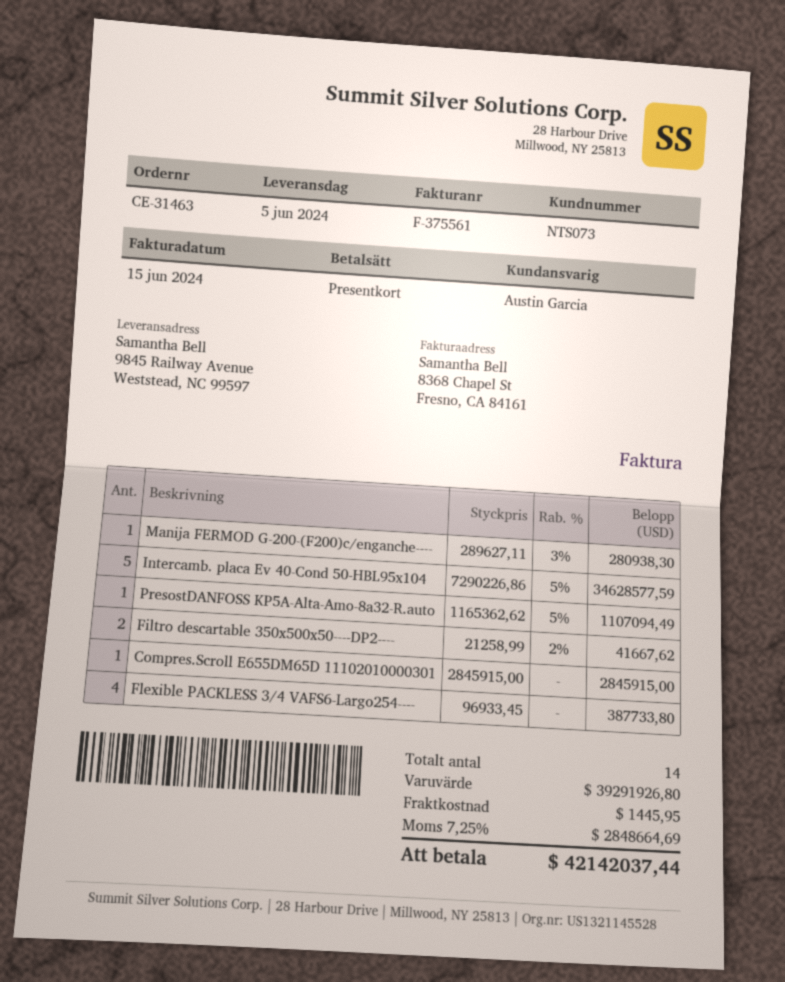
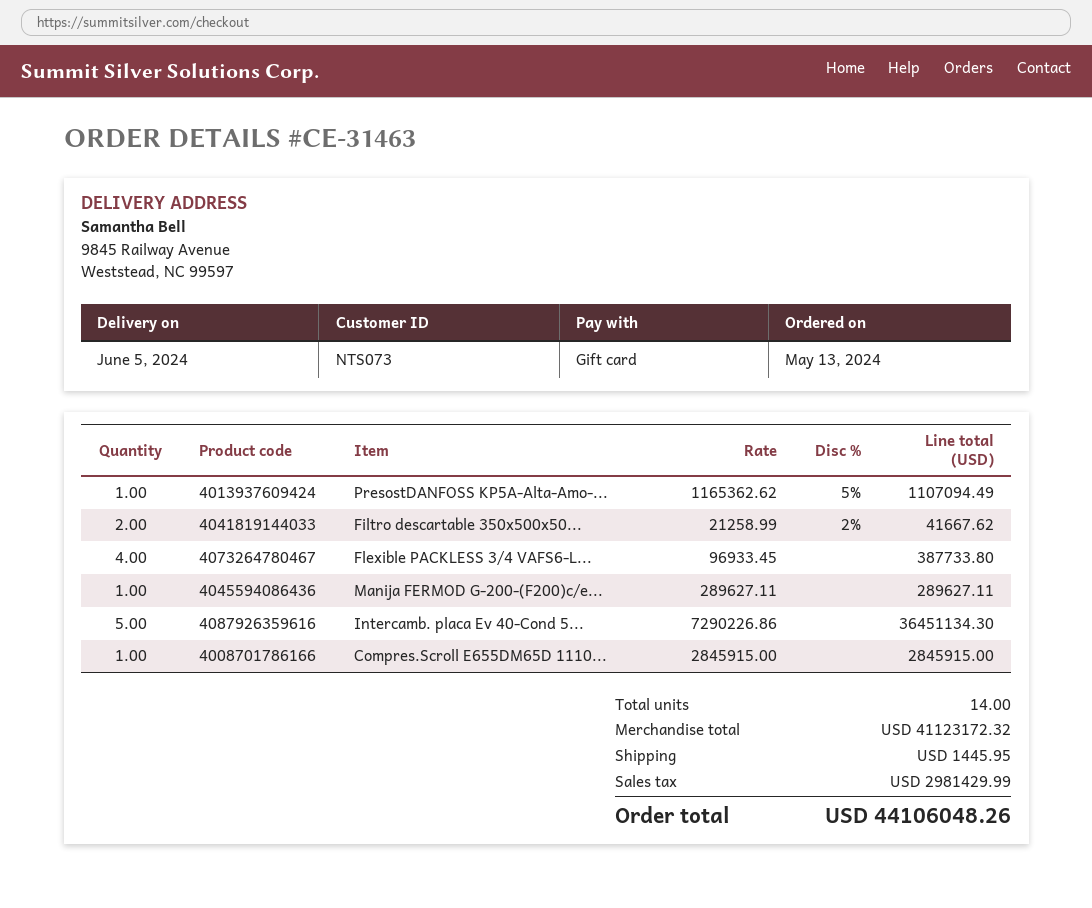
Manija FERMOD G-200-(F200)c/enganche----: 1 x 289627.11 - 3% = 280938.30 -> 1 x 289627.11 = 289627.11
Intercamb. placa Ev 40-Cond 50-HBL95x104: 5 x 7290226.86 - 5% = 34628577.59 -> 5 x 7290226.86 = 36451134.30
subtotal: 39291926.80 -> 41123172.32
tax: 2848664.69 -> 2981429.99
total: 42142037.44 -> 44106048.26

